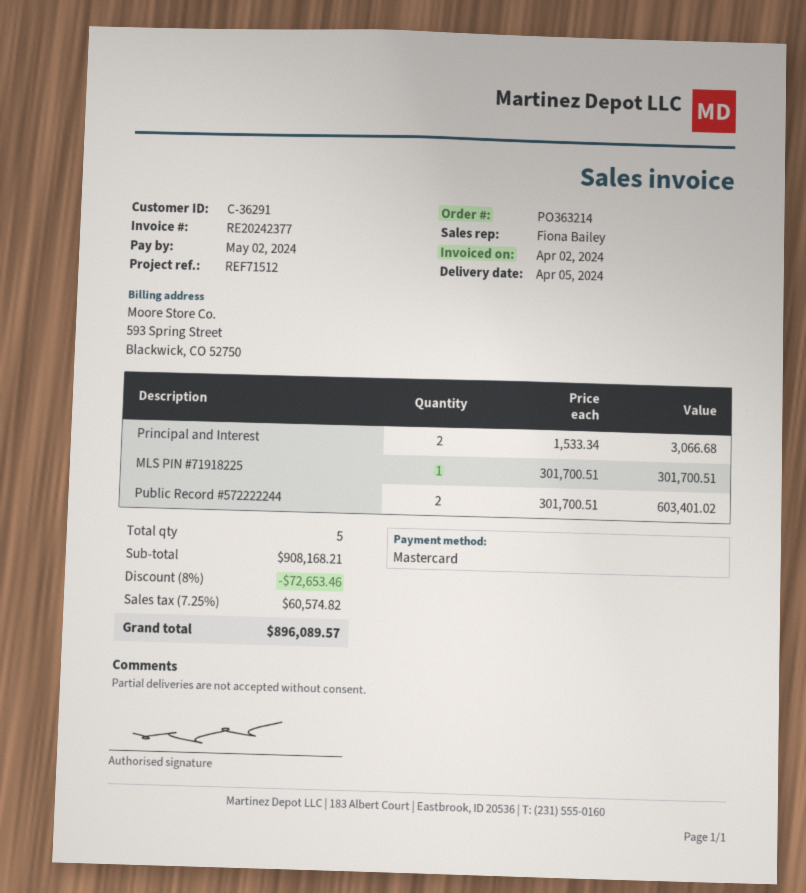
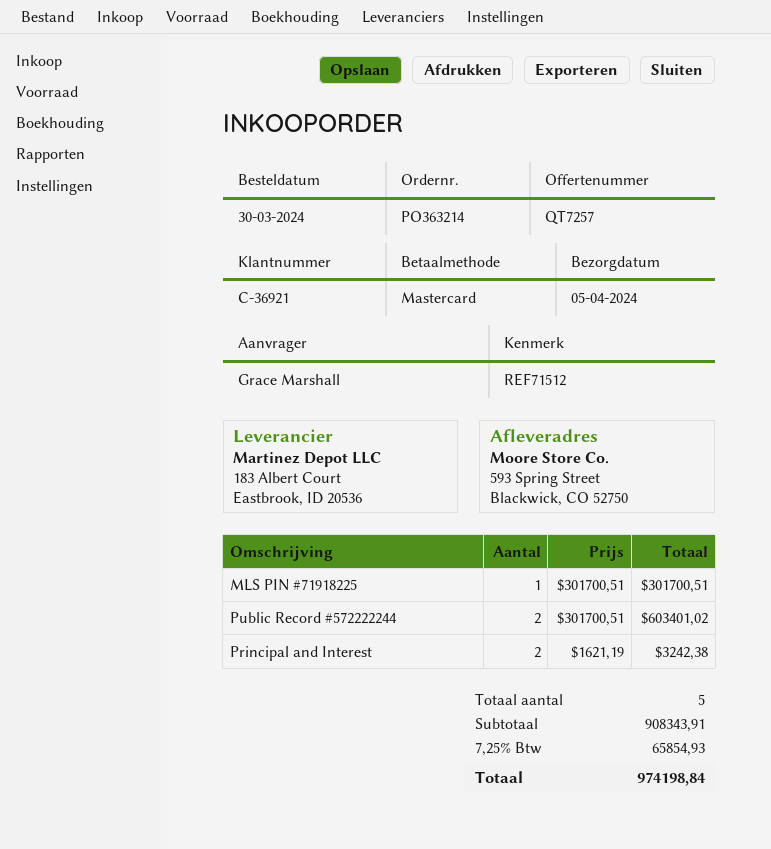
customer number: C-36291 -> C-36921
Principal and Interest: 2 x 1533.34 = 3066.68 -> 2 x 1621.19 = 3242.38
subtotal: 908168.21 -> 908343.91
discount: 8% = 72653.46 -> none
tax: 7.25% = 60574.82 -> 7.25% = 65854.93
total: 896089.57 -> 974198.84

